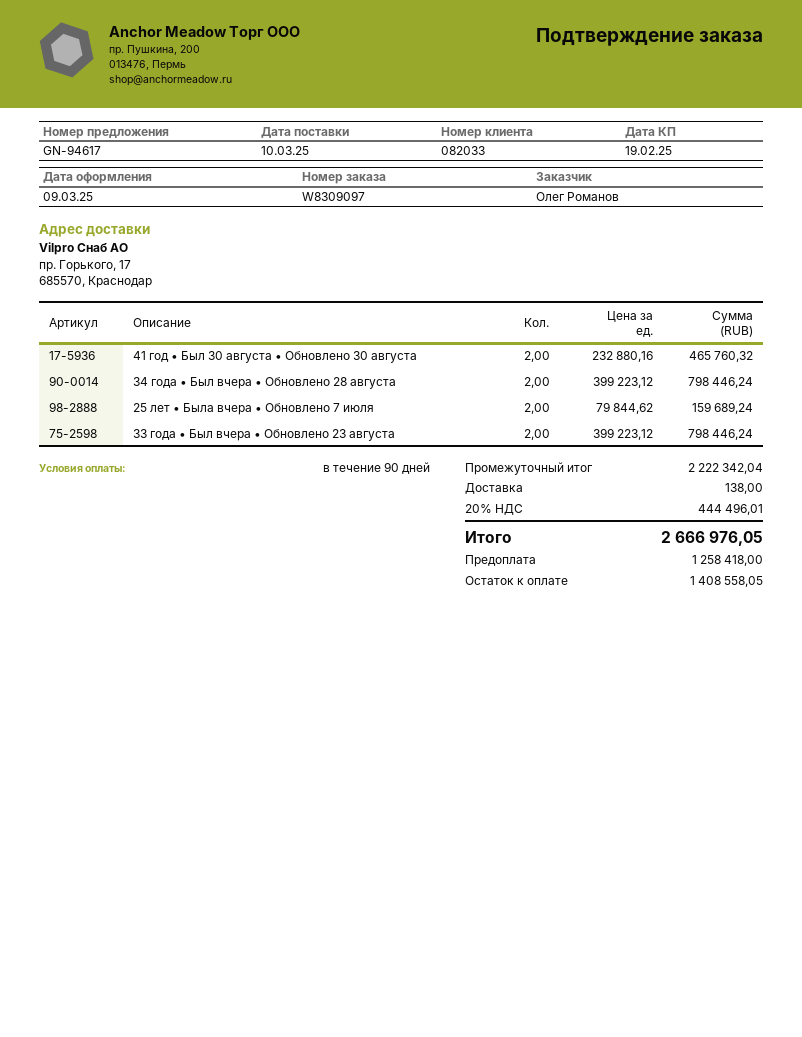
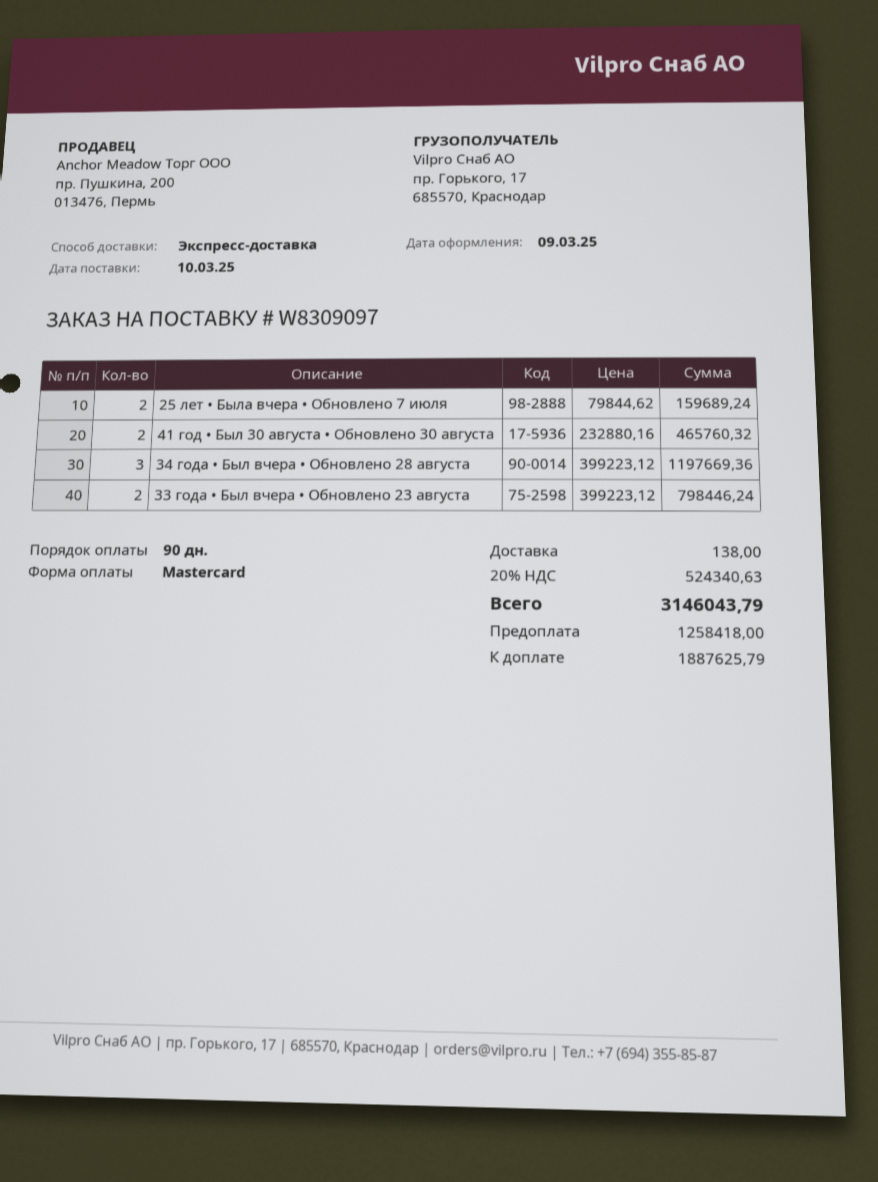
34 года • Был вчера • Обновлено 28 августа: 2 x 399223.12 = 798446.24 -> 3 x 399223.12 = 1197669.36
tax: 20% = 444496.01 -> 20% = 524340.63
total: 2666976.05 -> 3146043.79
balance: 1408558.05 -> 1887625.79

